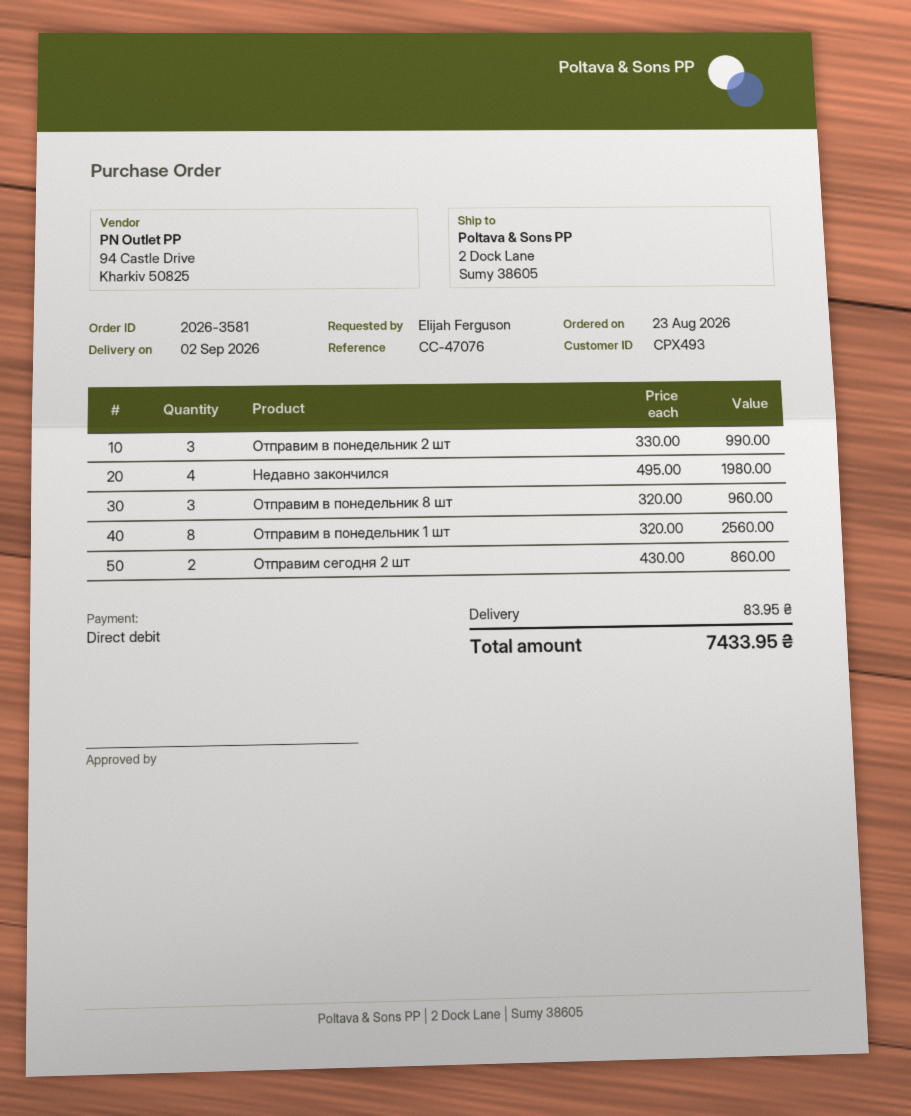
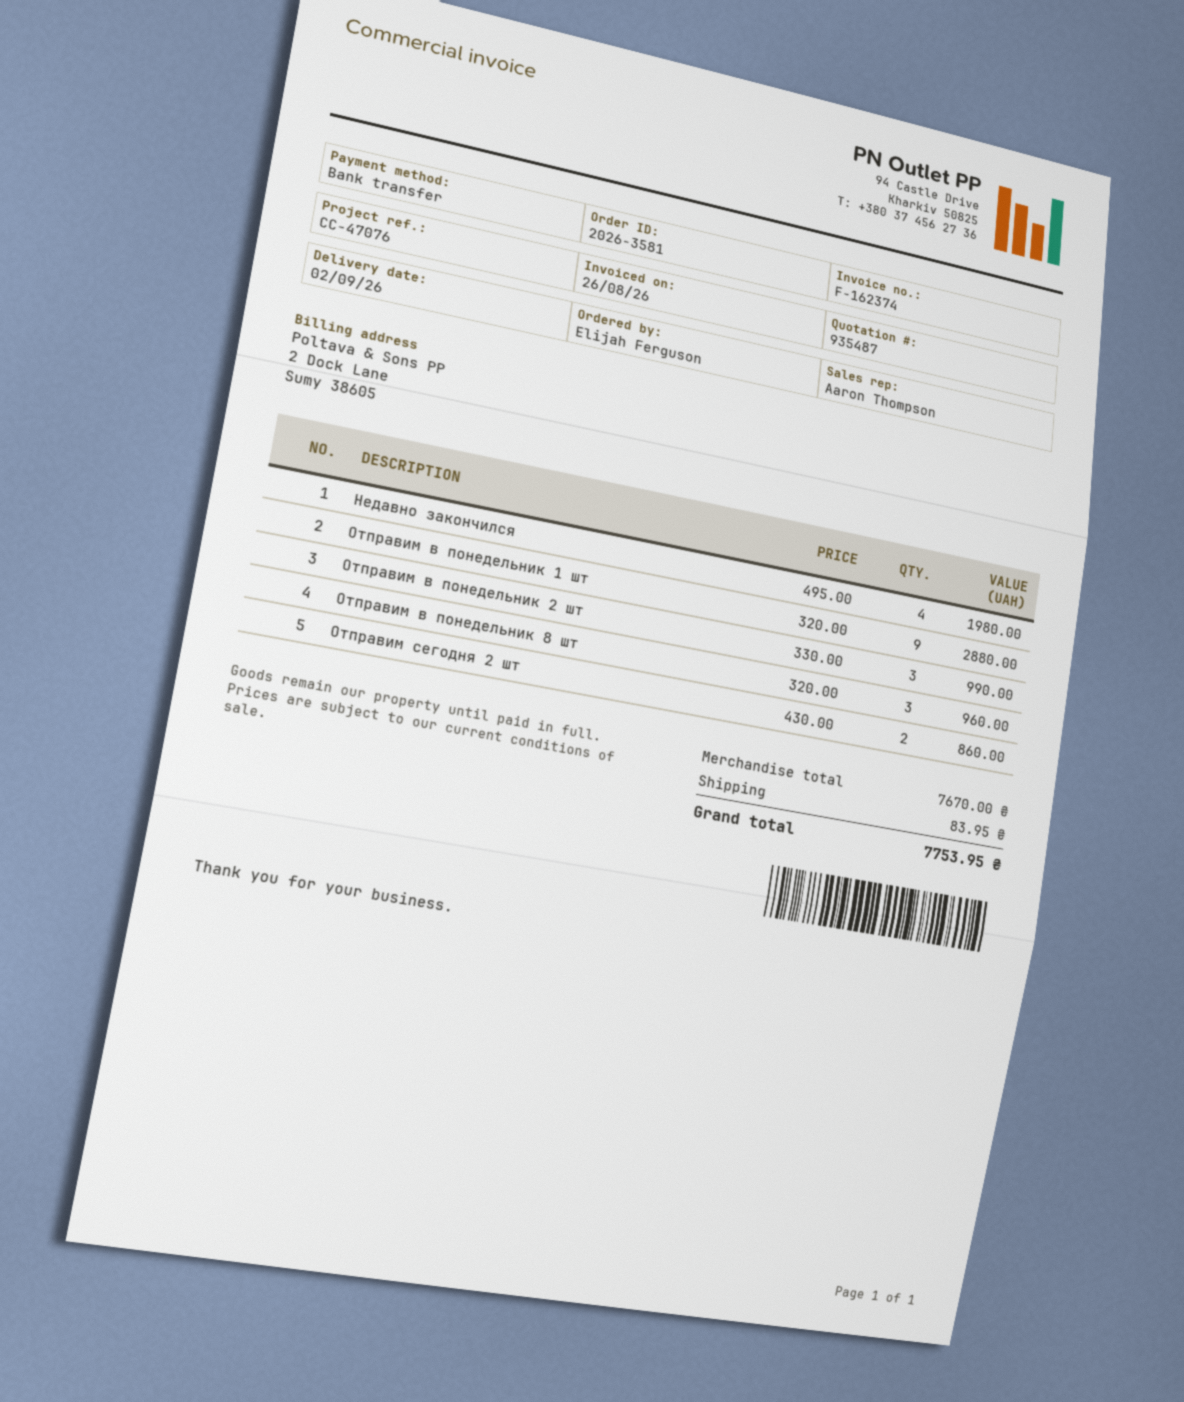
payment method: direct debit -> bank transfer
Отправим в понедельник 1 шт: 8 x 320.00 = 2560.00 -> 9 x 320.00 = 2880.00
total: 7433.95 -> 7753.95

